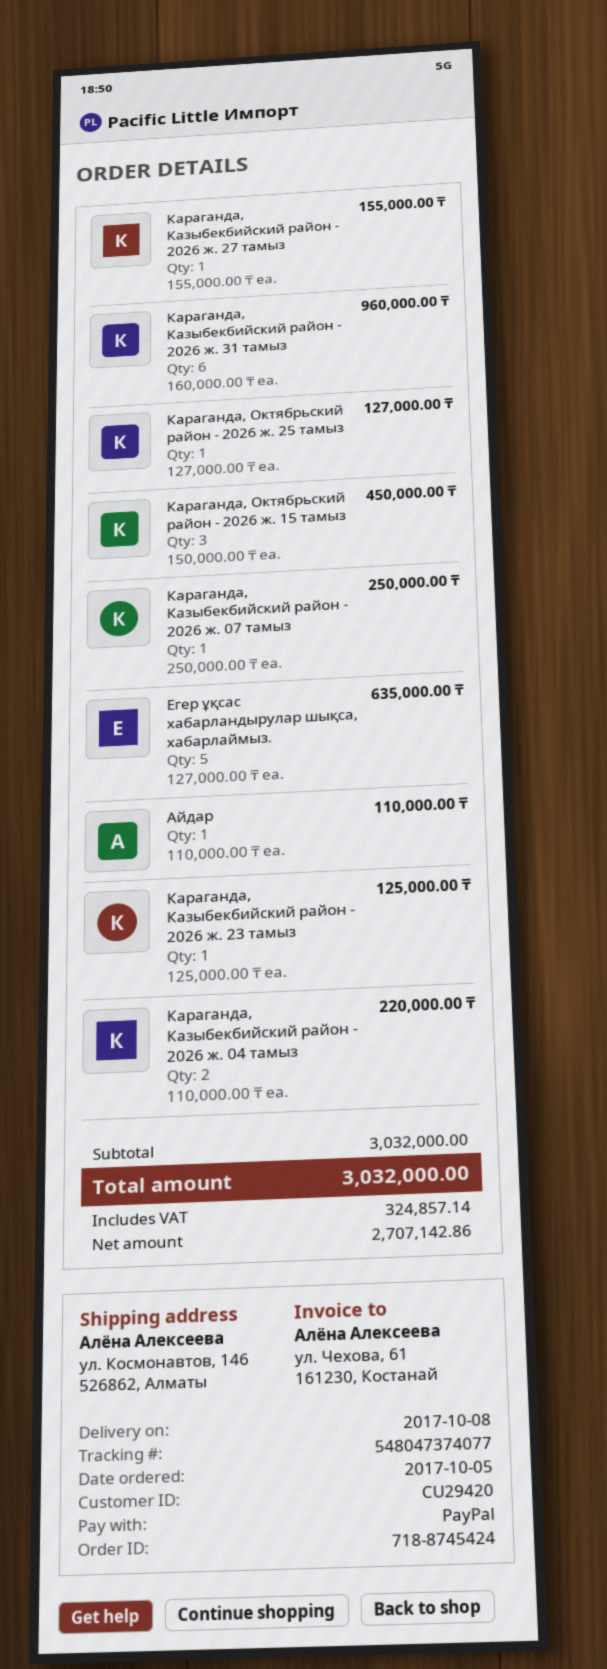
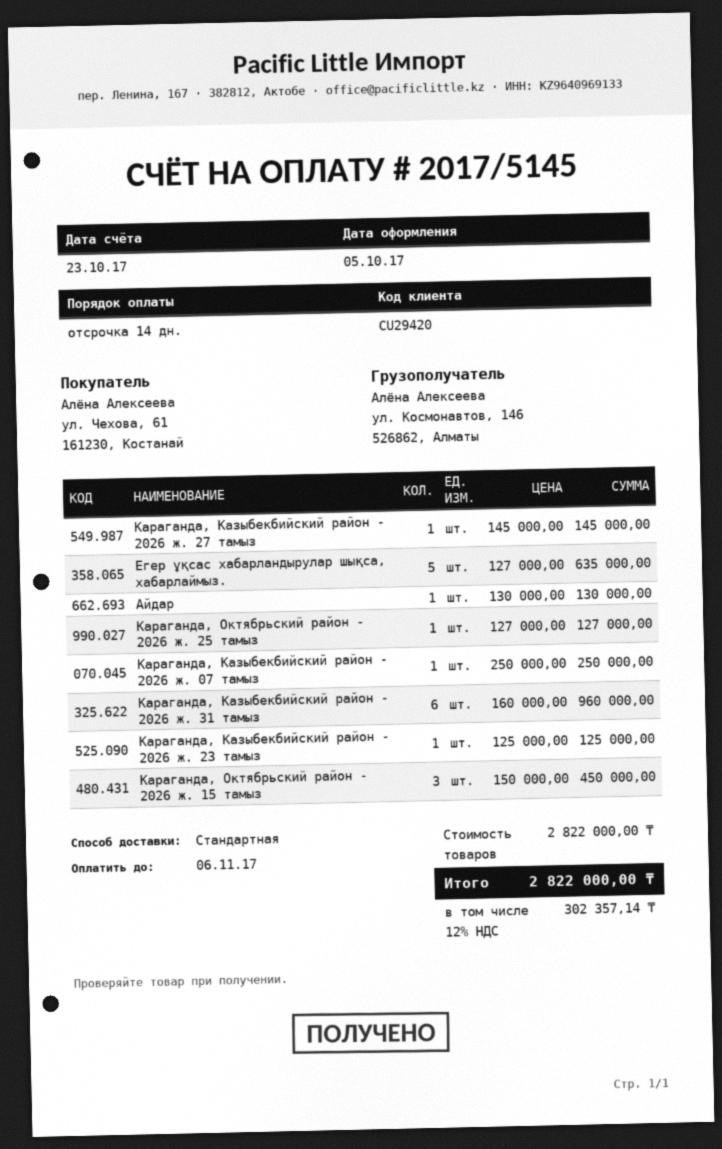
Караганда, Казыбекбийский район - 2026 ж. 27 тамыз: 1 x 155000.00 = 155000.00 -> 1 x 145000.00 = 145000.00
Айдар: 1 x 110000.00 = 110000.00 -> 1 x 130000.00 = 130000.00
Караганда, Казыбекбийский район - 2026 ж. 04 тамыз: 2 x 110000.00 = 220000.00 -> none
subtotal: 3032000.00 -> 2822000.00
tax: 324857.14 -> 302357.14
total: 3032000.00 -> 2822000.00

